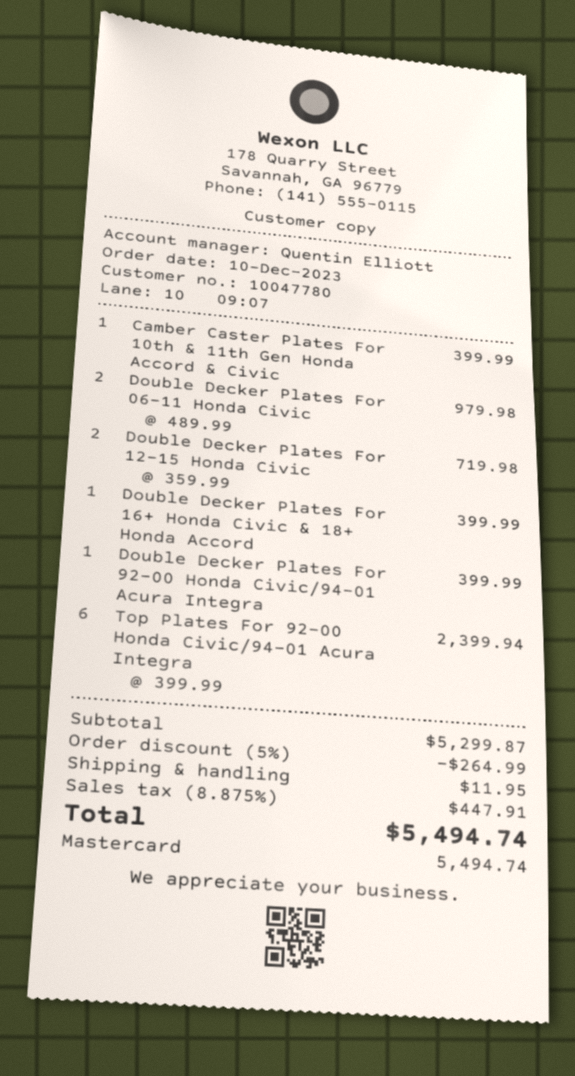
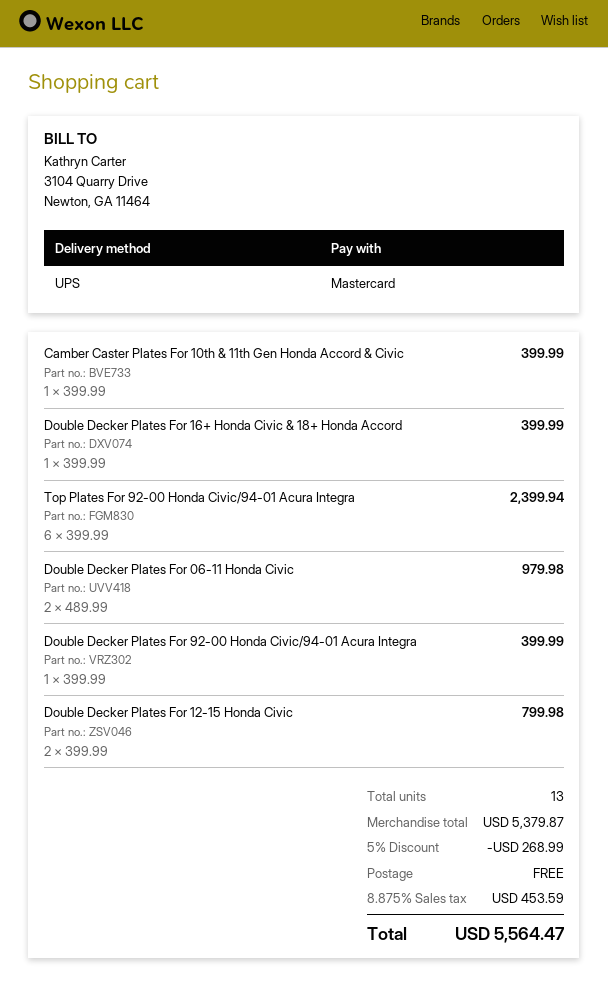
Double Decker Plates For 12-15 Honda Civic: 2 x 359.99 = 719.98 -> 2 x 399.99 = 799.98
subtotal: 5299.87 -> 5379.87
discount: 5% = 264.99 -> 5% = 268.99
shipping: 11.95 -> 0.00
tax: 8.875% = 447.91 -> 8.875% = 453.59
total: 5494.74 -> 5564.47

